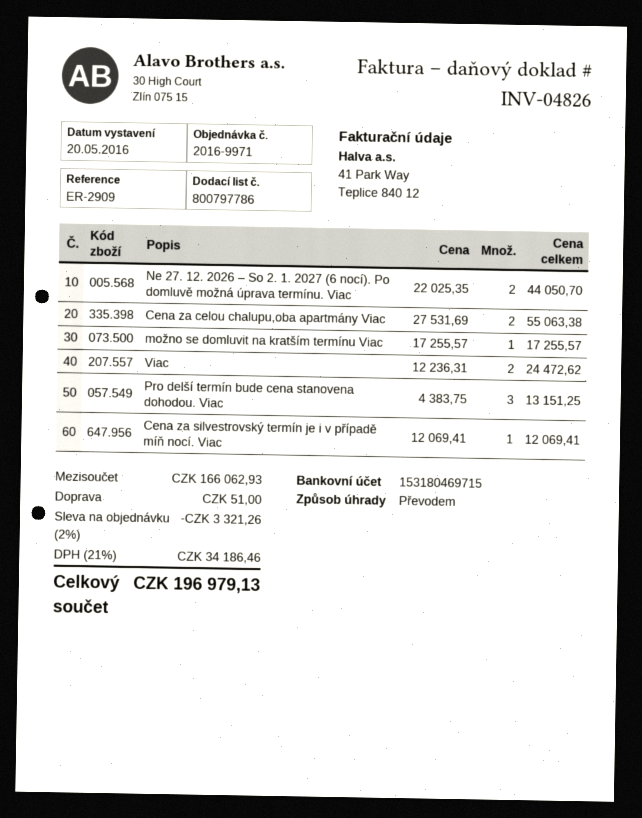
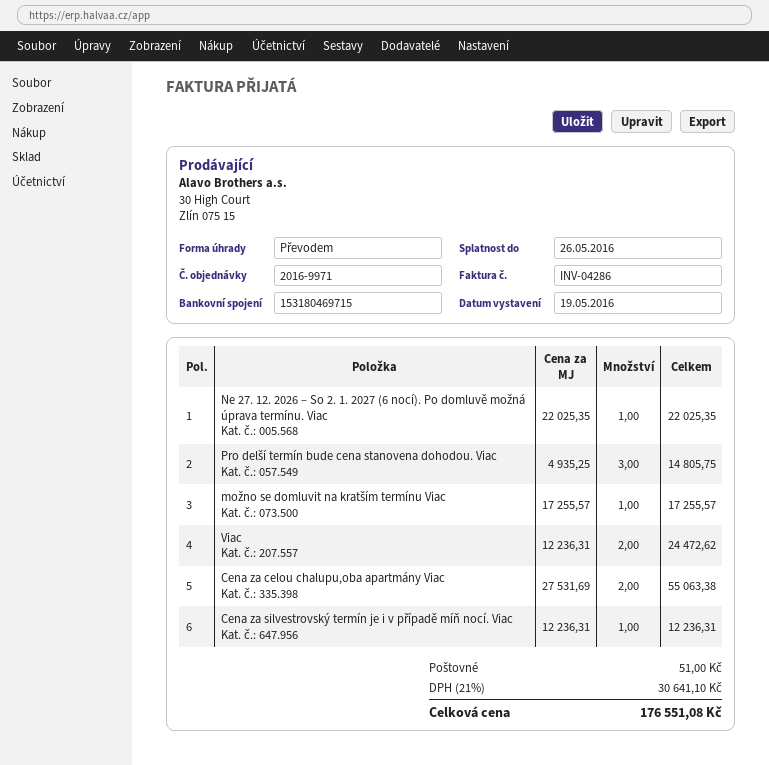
invoice number: INV-04826 -> INV-04286
invoice date: 2016-05-20 -> 2016-05-19
Ne 27. 12. 2026 – So 2. 1. 2027 (6 nocí). Po domluvě možná úprava termínu. Viac: 2 x 22025.35 = 44050.70 -> 1 x 22025.35 = 22025.35
Pro delší termín bude cena stanovena dohodou. Viac: 3 x 4383.75 = 13151.25 -> 3 x 4935.25 = 14805.75
Cena za silvestrovský termín je i v případě míň nocí. Viac: 1 x 12069.41 = 12069.41 -> 1 x 12236.31 = 12236.31
discount: 2% = 3321.26 -> none
tax: 21% = 34186.46 -> 21% = 30641.10
total: 196979.13 -> 176551.08

